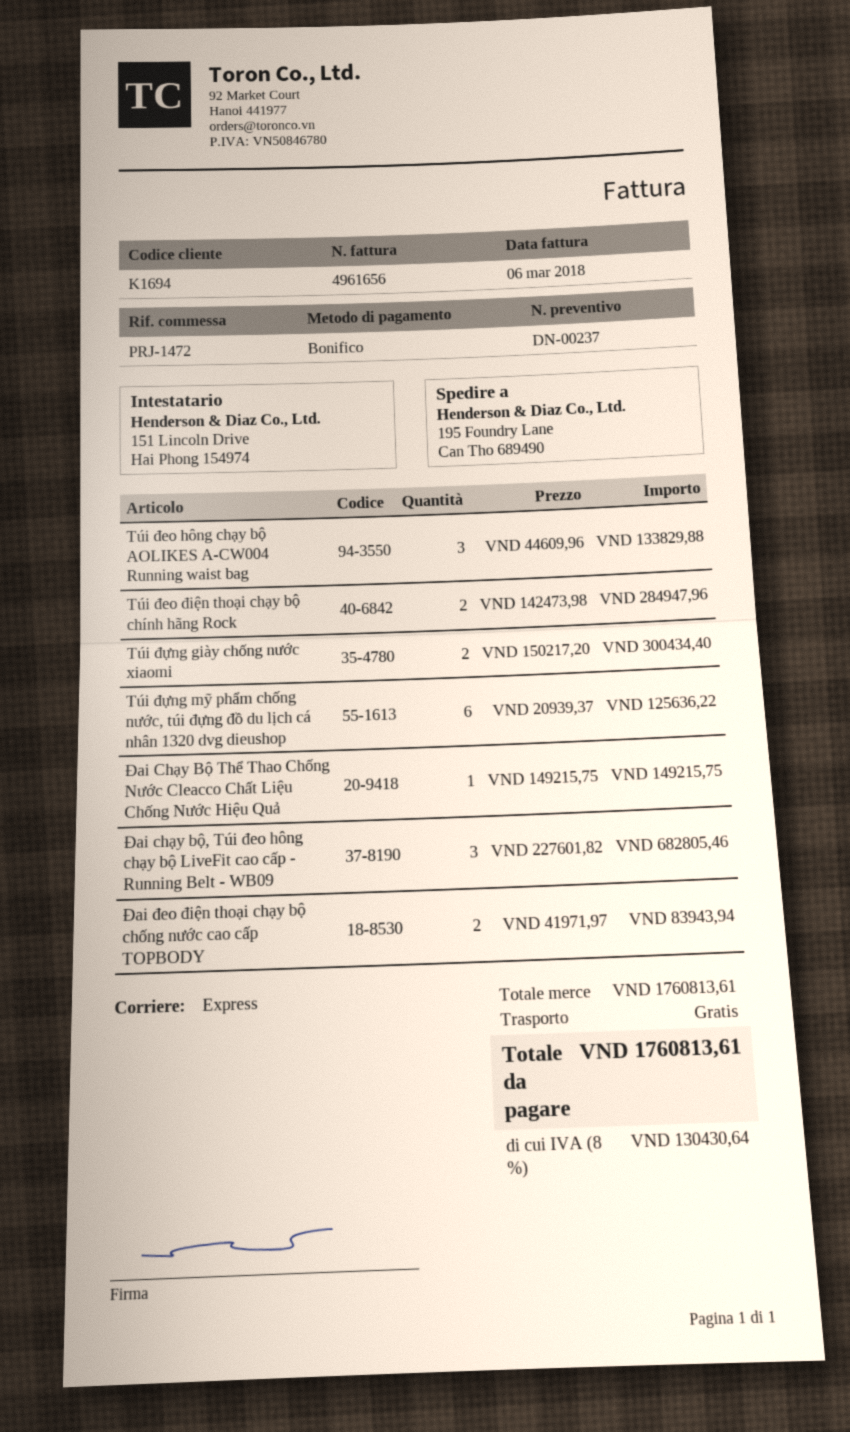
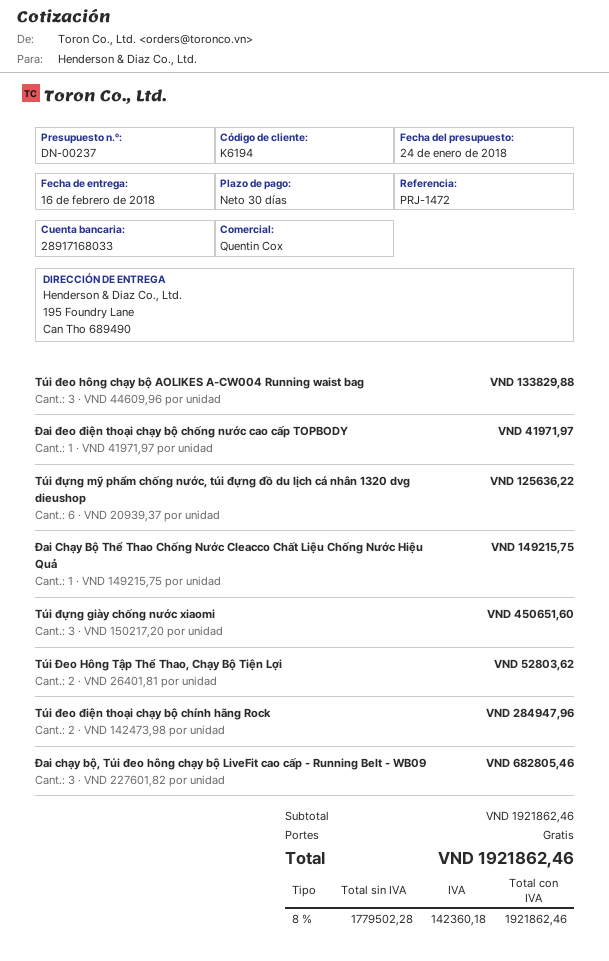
customer number: K1694 -> K6194
Túi đựng giày chống nước xiaomi: 2 x 150217.20 = 300434.40 -> 3 x 150217.20 = 450651.60
Đai đeo điện thoại chạy bộ chống nước cao cấp TOPBODY: 2 x 41971.97 = 83943.94 -> 1 x 41971.97 = 41971.97
Túi Đeo Hông Tập Thể Thao, Chạy Bộ Tiện Lợi: none -> 2 x 26401.81 = 52803.62
subtotal: 1760813.61 -> 1921862.46
tax: 8% = 130430.64 -> 8% = 142360.18
total: 1760813.61 -> 1921862.46

